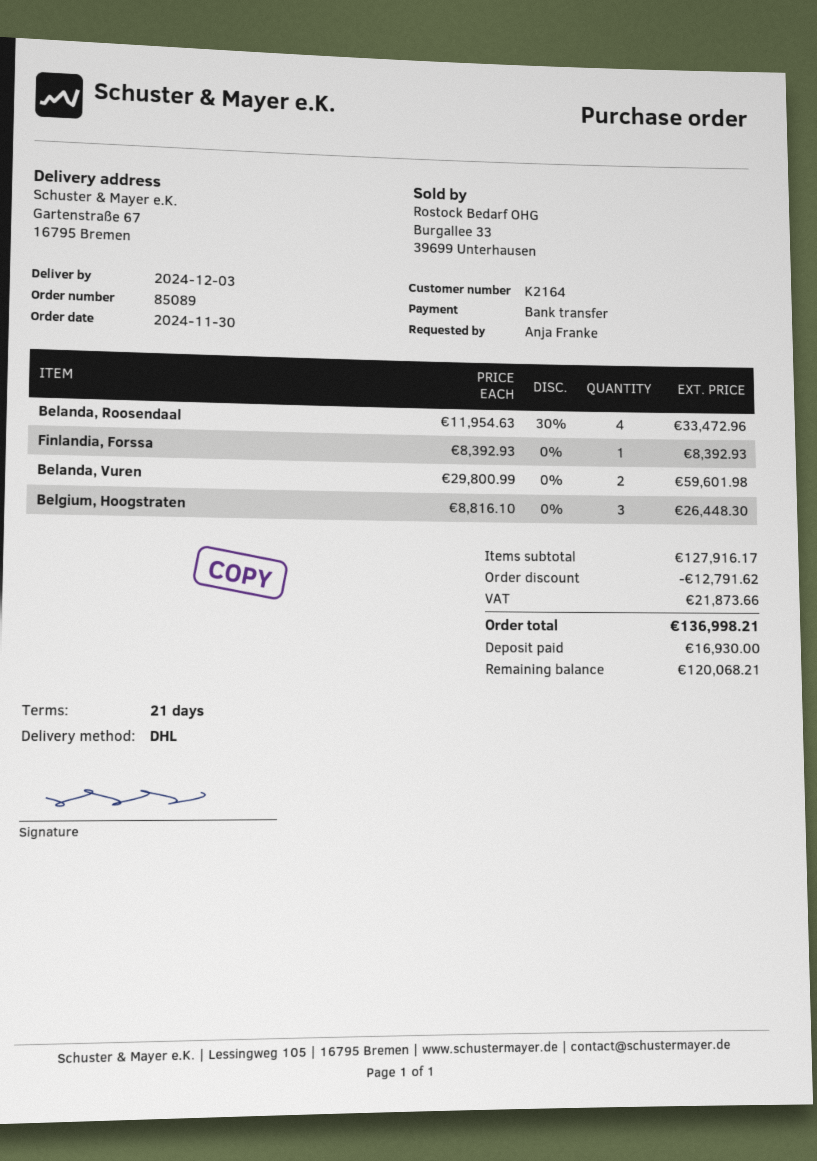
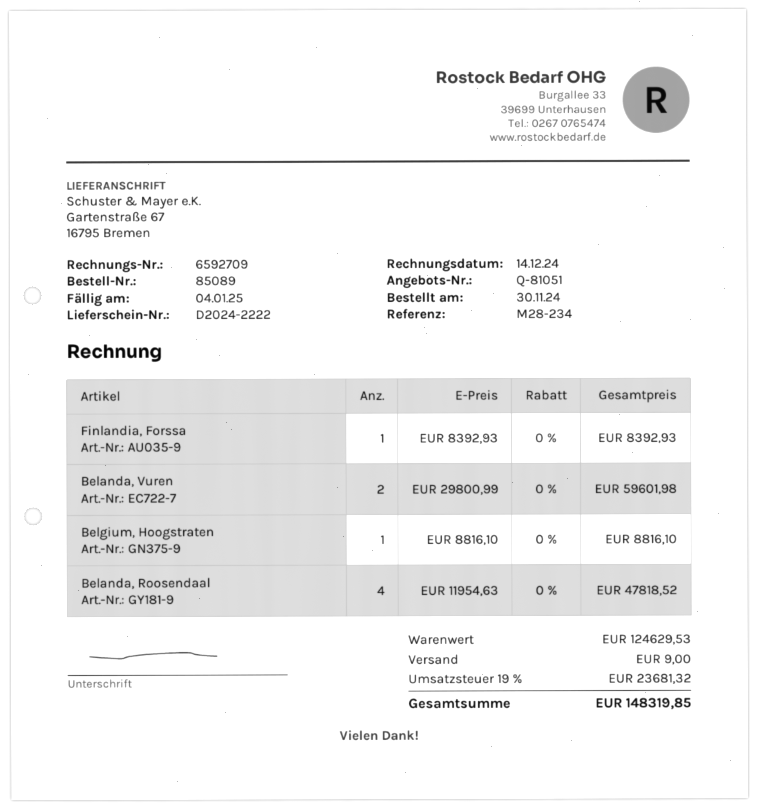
Belanda, Roosendaal: 4 x 11954.63 - 30% = 33472.96 -> 4 x 11954.63 = 47818.52
Belgium, Hoogstraten: 3 x 8816.10 = 26448.30 -> 1 x 8816.10 = 8816.10
subtotal: 127916.17 -> 124629.53
discount: 12791.62 -> none
shipping: none -> 9.00
tax: 21873.66 -> 23681.32
total: 136998.21 -> 148319.85

